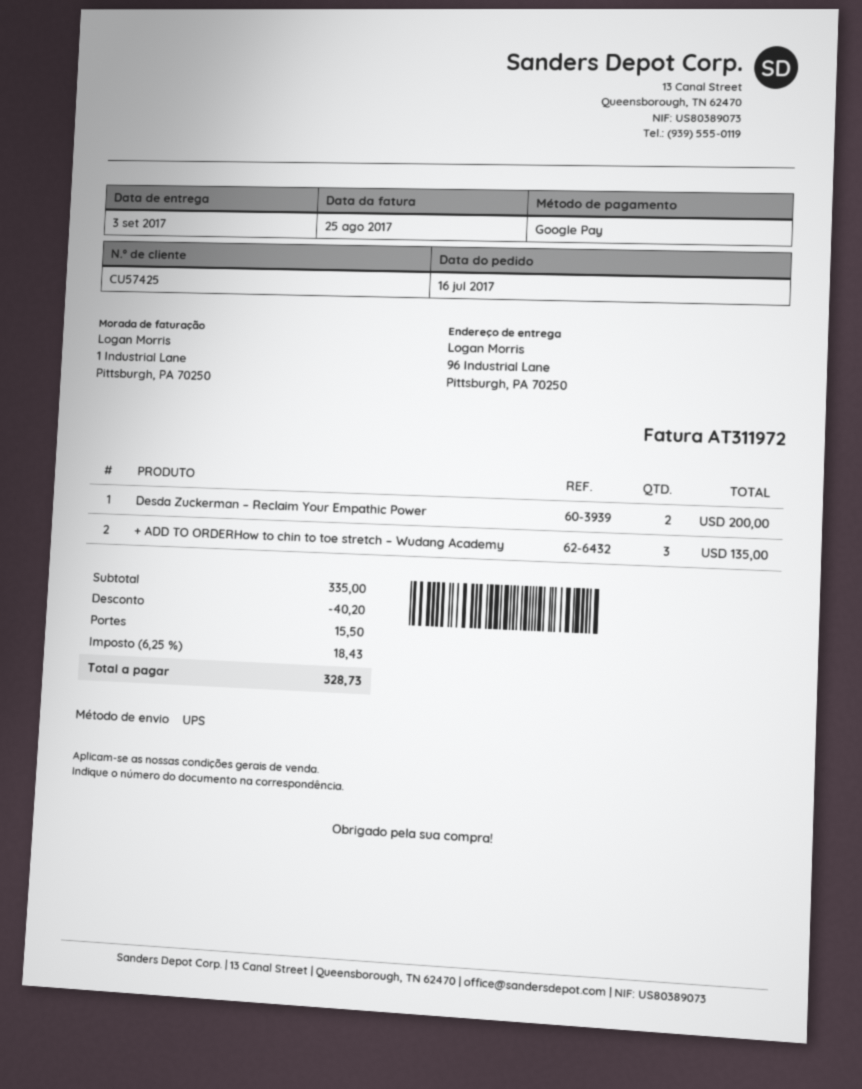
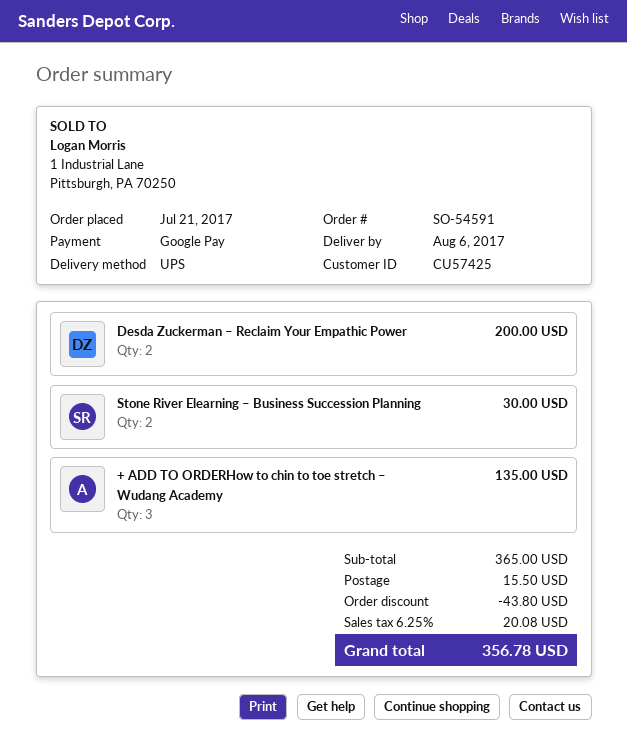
order date: 2017-07-16 -> 2017-07-21
delivery date: 2017-09-03 -> 2017-08-06
Stone River Elearning – Business Succession Planning: none -> 2 for 30.00
subtotal: 335.00 -> 365.00
discount: 40.20 -> 43.80
tax: 6.25% = 18.43 -> 6.25% = 20.08
total: 328.73 -> 356.78

